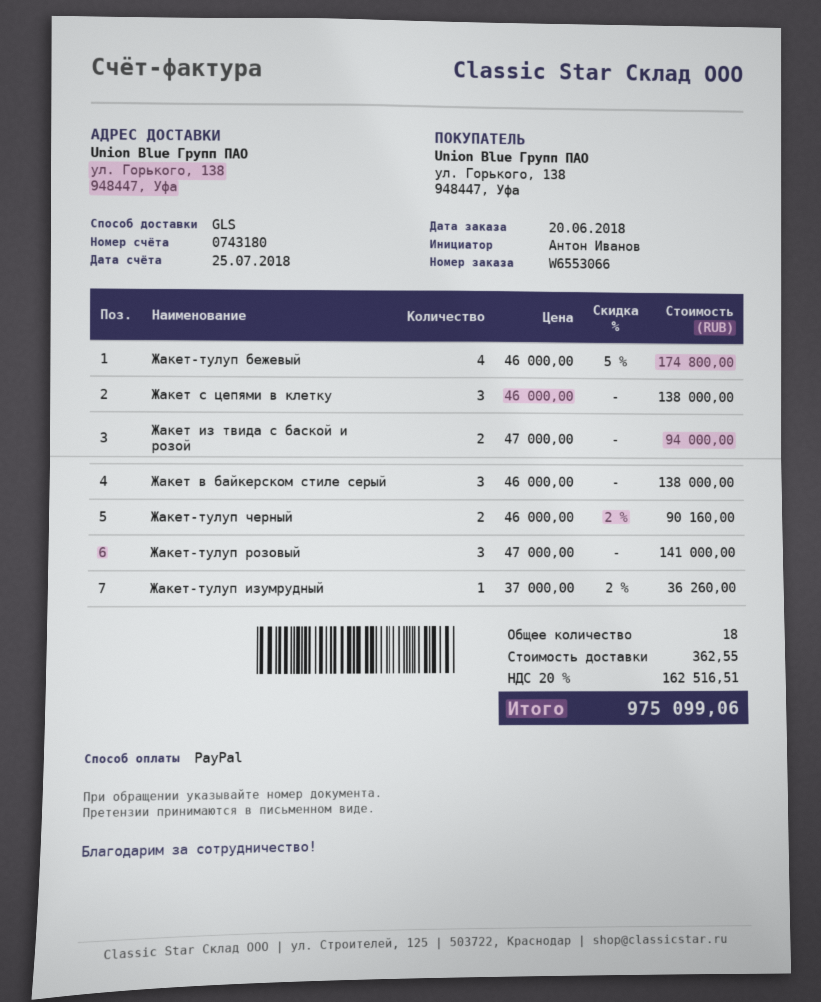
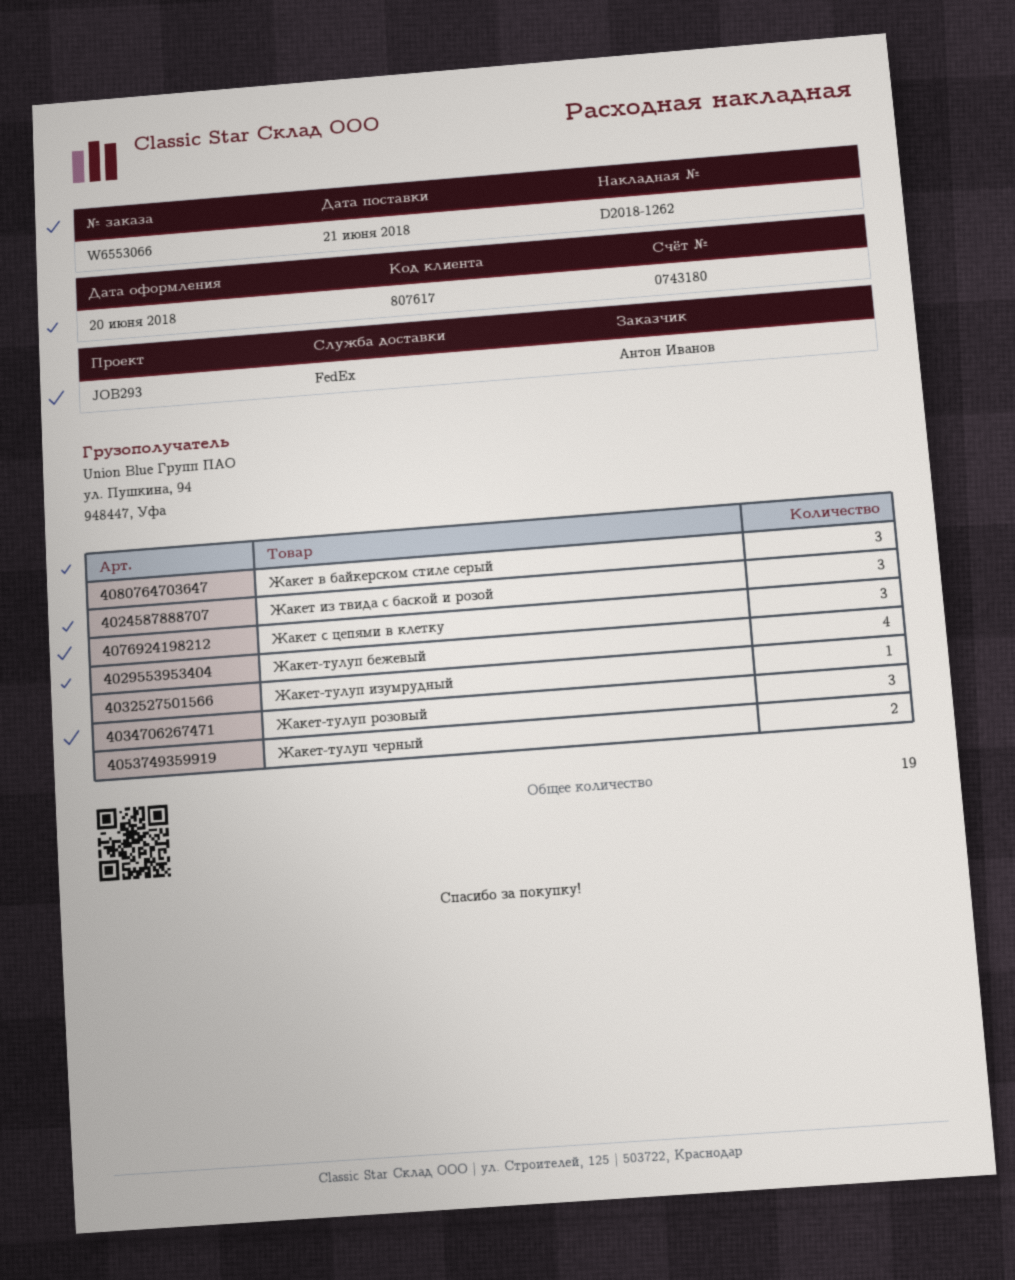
shipping method: GLS -> FedEx
ship to: ул. Горького, 138, 948447, Уфа -> ул. Пушкина, 94, 948447, Уфа
Жакет из твида с баской и розой: 2 -> 3
total quantity: 18 -> 19

